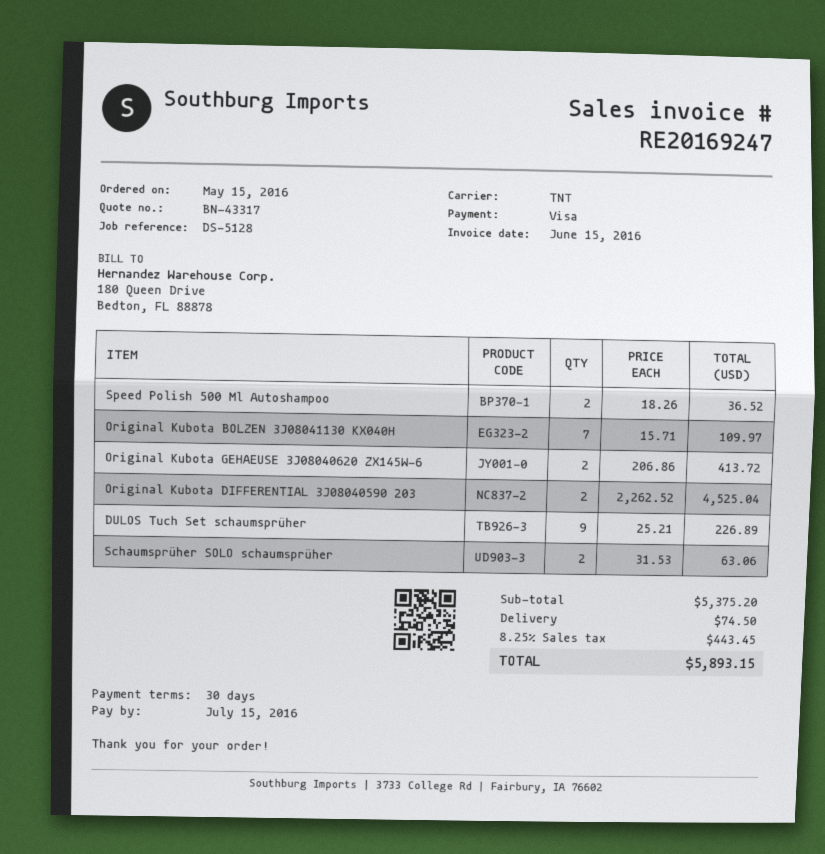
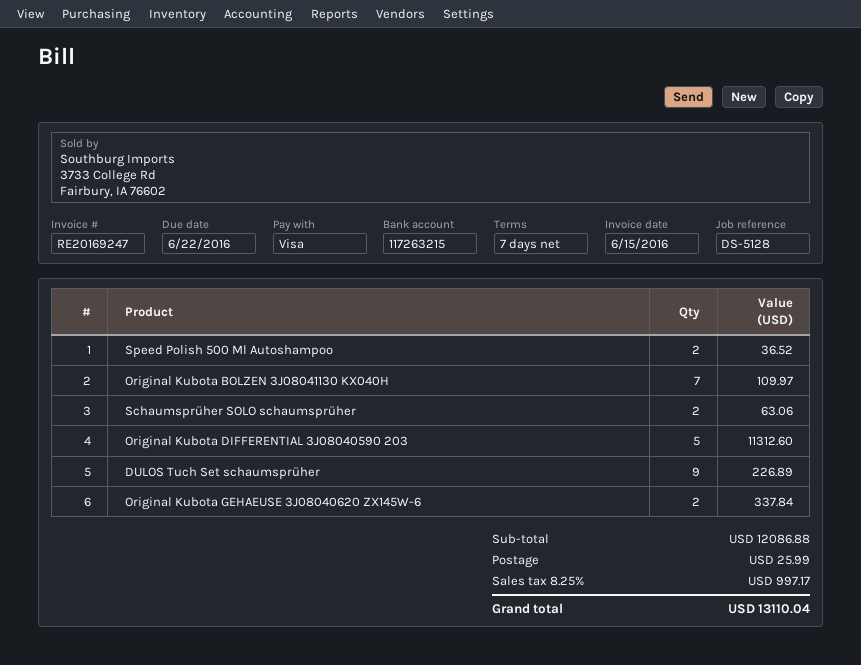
payment terms: 30 days -> 7 days
due date: 2016-07-15 -> 2016-06-22
Original Kubota GEHAEUSE 3J08040620 ZX145W-6: 2 for 413.72 -> 2 for 337.84
Original Kubota DIFFERENTIAL 3J08040590 203: 2 for 4525.04 -> 5 for 11312.60
subtotal: 5375.20 -> 12086.88
shipping: 74.50 -> 25.99
tax: 8.25% = 443.45 -> 8.25% = 997.17
total: 5893.15 -> 13110.04

